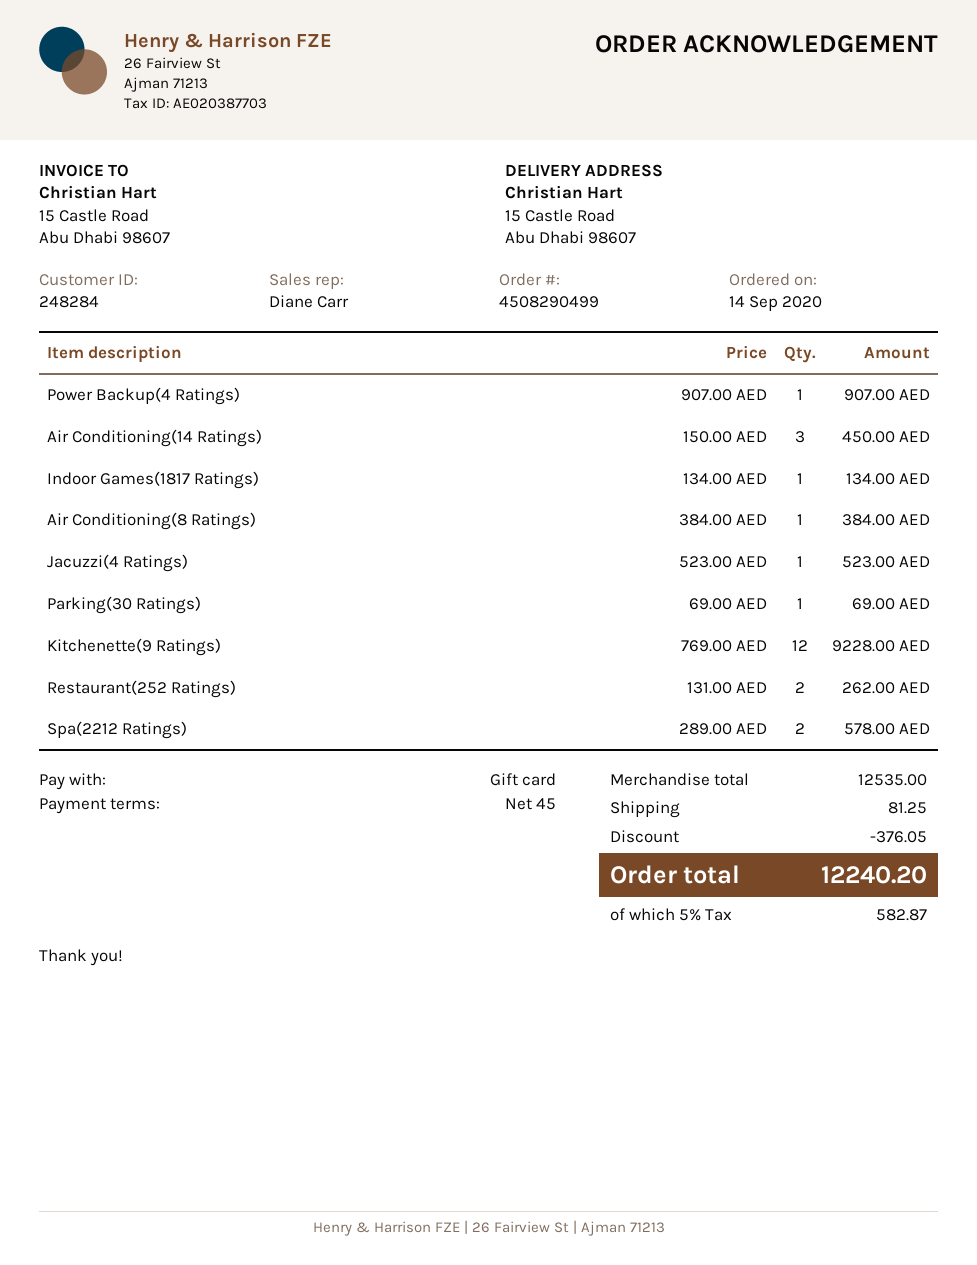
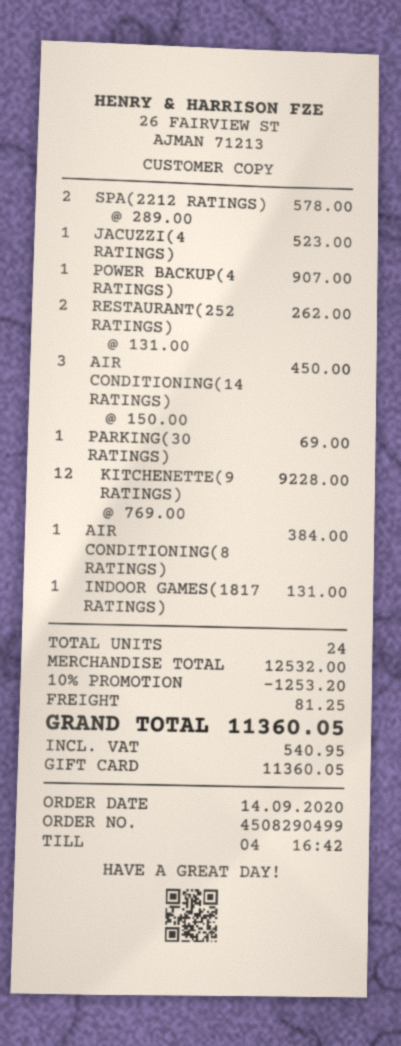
Indoor Games(1817 Ratings): 1 x 134.00 = 134.00 -> 1 x 131.00 = 131.00
subtotal: 12535.00 -> 12532.00
discount: 376.05 -> 1253.20
tax: 582.87 -> 540.95
total: 12240.20 -> 11360.05

